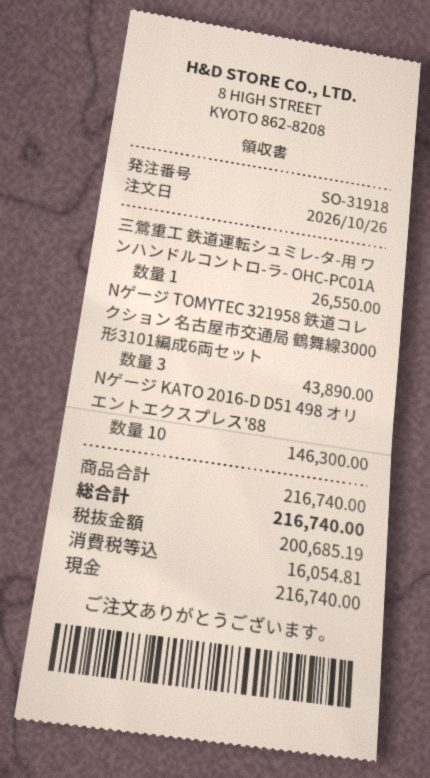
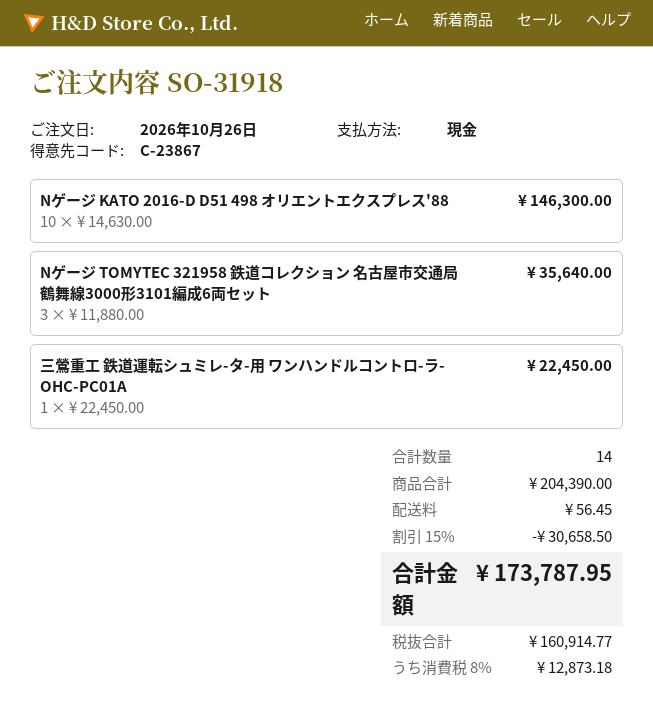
三鶯重工 鉄道運転シュミレ-タ-⽤ ワンハンドルコントロ-ラ- OHC-PC01A: 1 for 26550.00 -> 1 for 22450.00
Nゲージ TOMYTEC 321958 鉄道コレクション 名古屋市交通局 鶴舞線3000形3101編成6両セット: 3 for 43890.00 -> 3 for 35640.00
subtotal: 216740.00 -> 204390.00
discount: none -> 15% = 30658.50
shipping: none -> 56.45
net: 200685.19 -> 160914.77
tax: 16054.81 -> 12873.18
total: 216740.00 -> 173787.95

